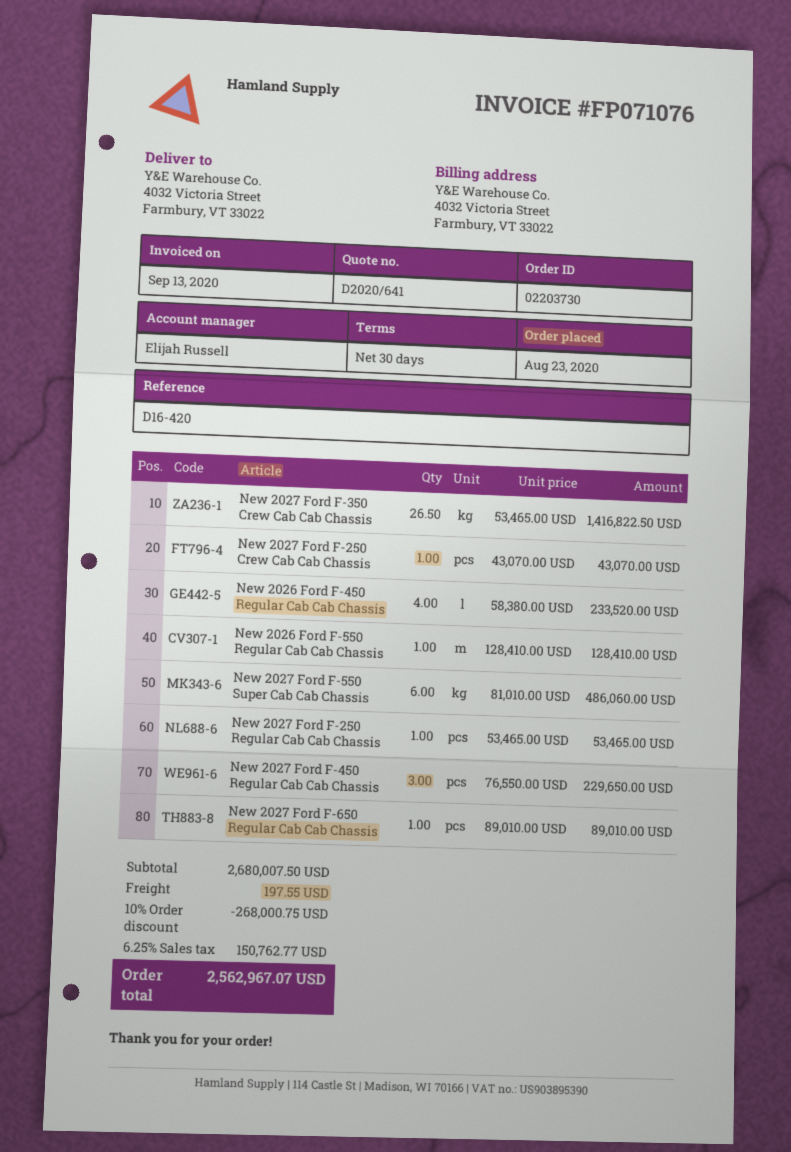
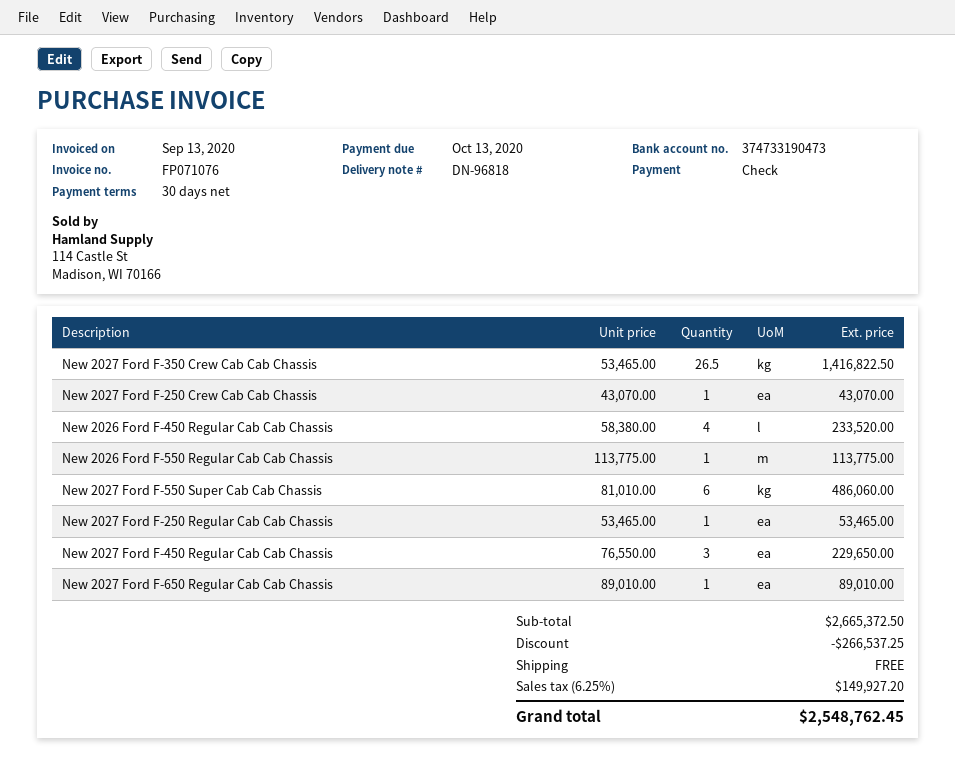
New 2026 Ford F-550 Regular Cab Cab Chassis: 1 x 128410.00 = 128410.00 -> 1 x 113775.00 = 113775.00
subtotal: 2680007.50 -> 2665372.50
discount: 268000.75 -> 266537.25
shipping: 197.55 -> 0.00
tax: 6.25% = 150762.77 -> 6.25% = 149927.20
total: 2562967.07 -> 2548762.45

